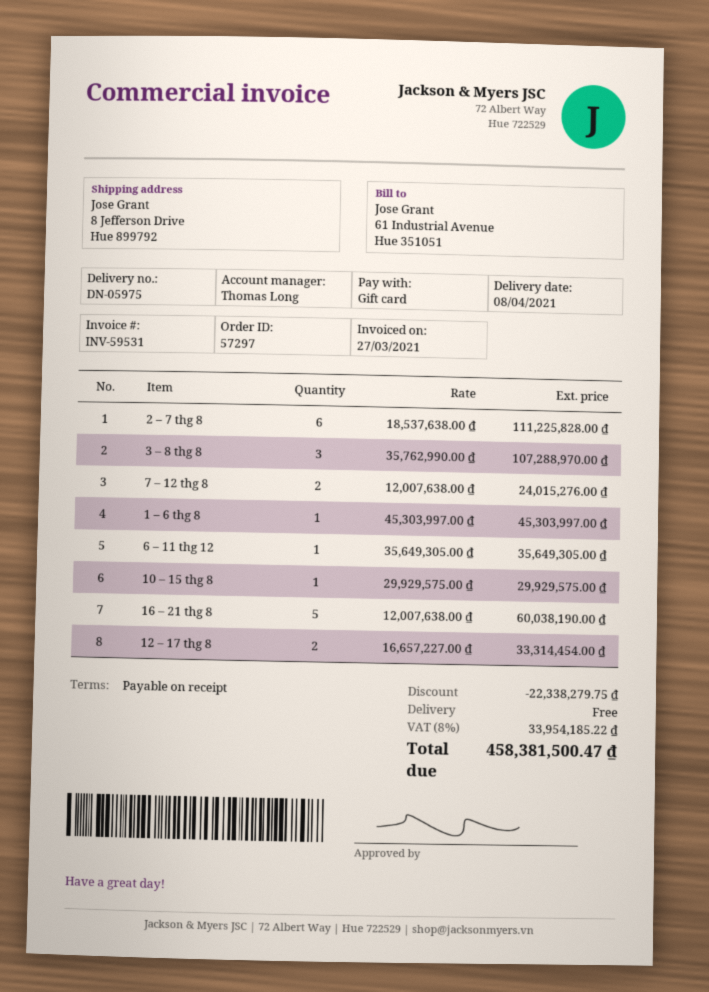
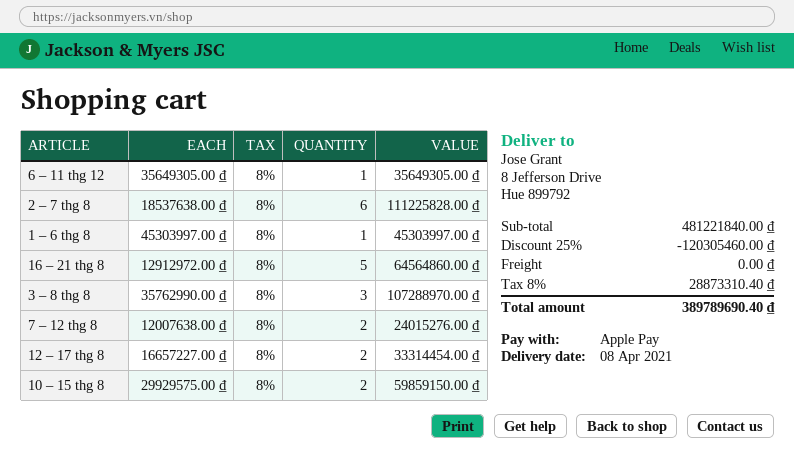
payment method: gift card -> Apple Pay
10 – 15 thg 8: 1 x 29929575.00 = 29929575.00 -> 2 x 29929575.00 = 59859150.00
16 – 21 thg 8: 5 x 12007638.00 = 60038190.00 -> 5 x 12912972.00 = 64564860.00
discount: 22338279.75 -> 120305460.00
tax: 8% = 33954185.22 -> 8% = 28873310.40
total: 458381500.47 -> 389789690.40

